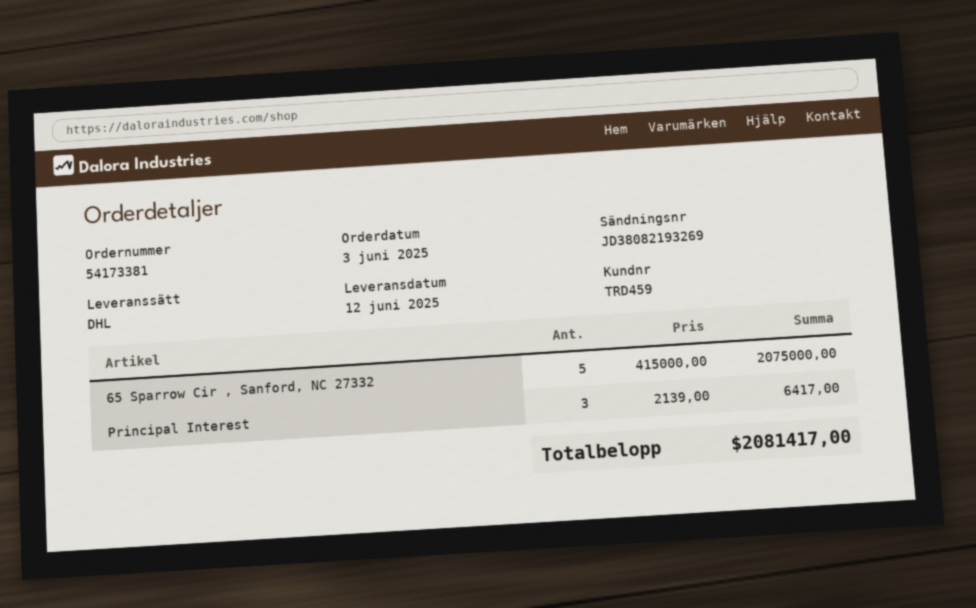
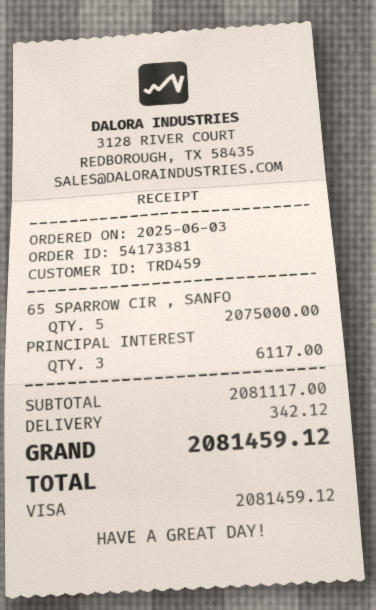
Principal Interest: 3 for 6417.00 -> 3 for 6117.00
shipping: none -> 342.12
total: 2081417.00 -> 2081459.12

